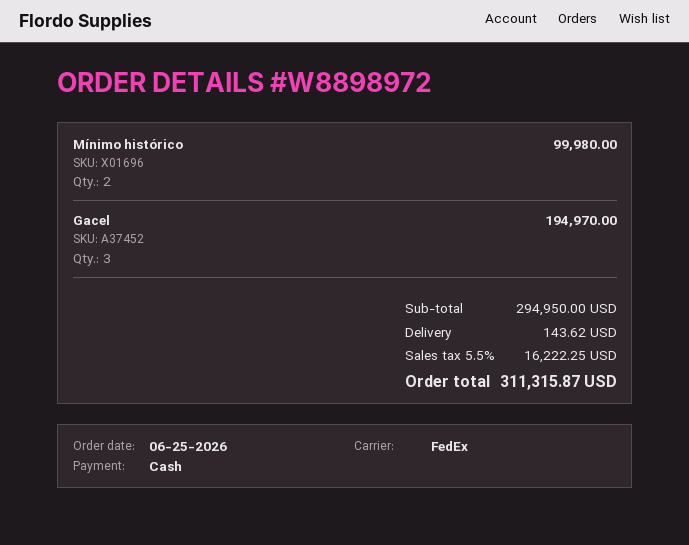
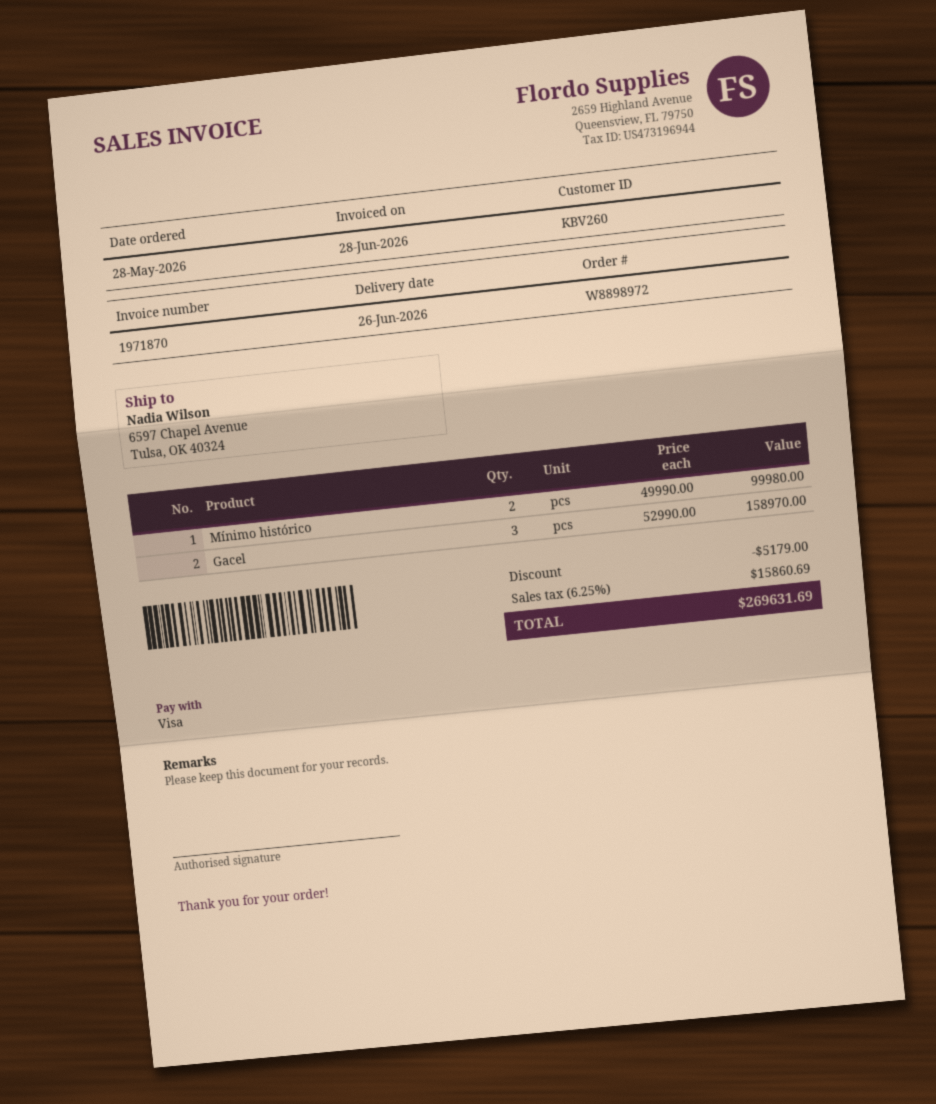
order date: 2026-06-25 -> 2026-05-28
payment method: cash -> Visa
Gacel: 3 for 194970.00 -> 3 for 158970.00
discount: none -> 5179.00
shipping: 143.62 -> none
tax: 5.5% = 16222.25 -> 6.25% = 15860.69
total: 311315.87 -> 269631.69

